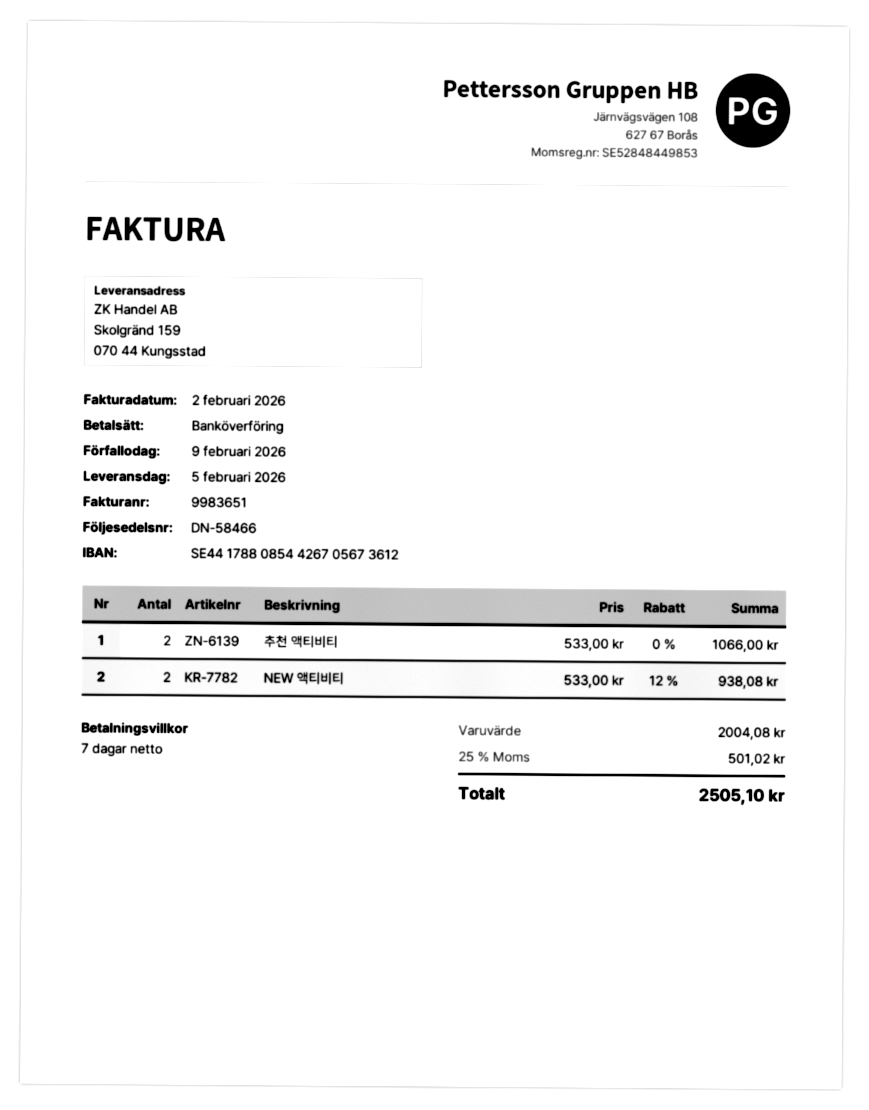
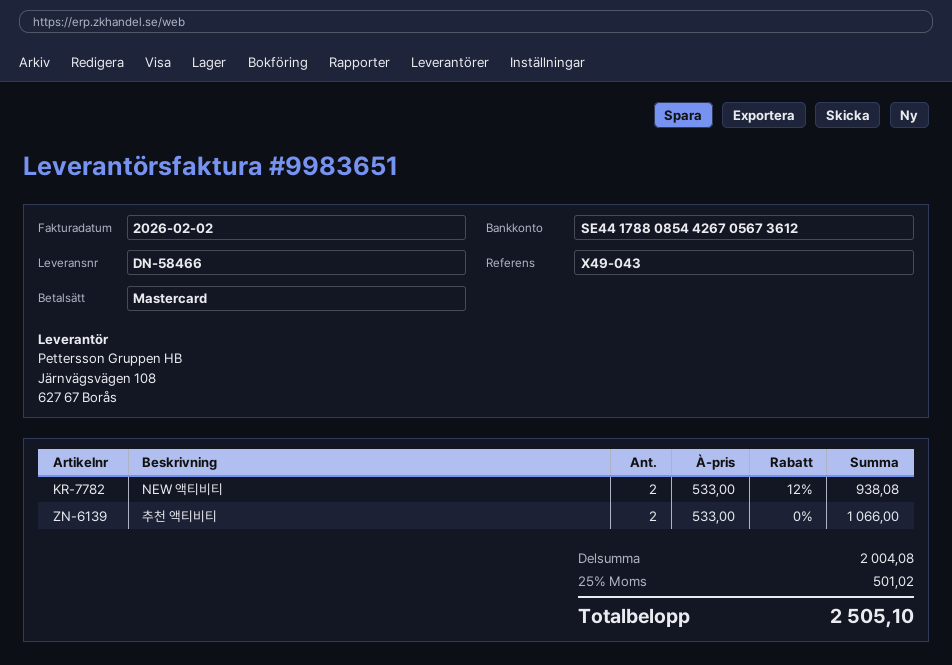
payment method: bank transfer -> Mastercard

